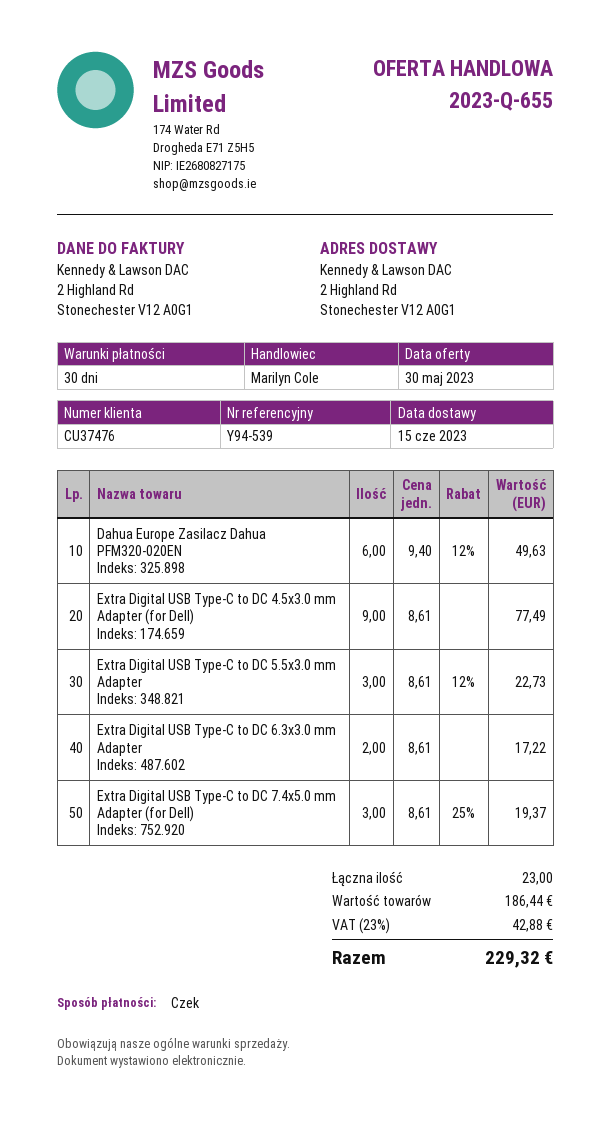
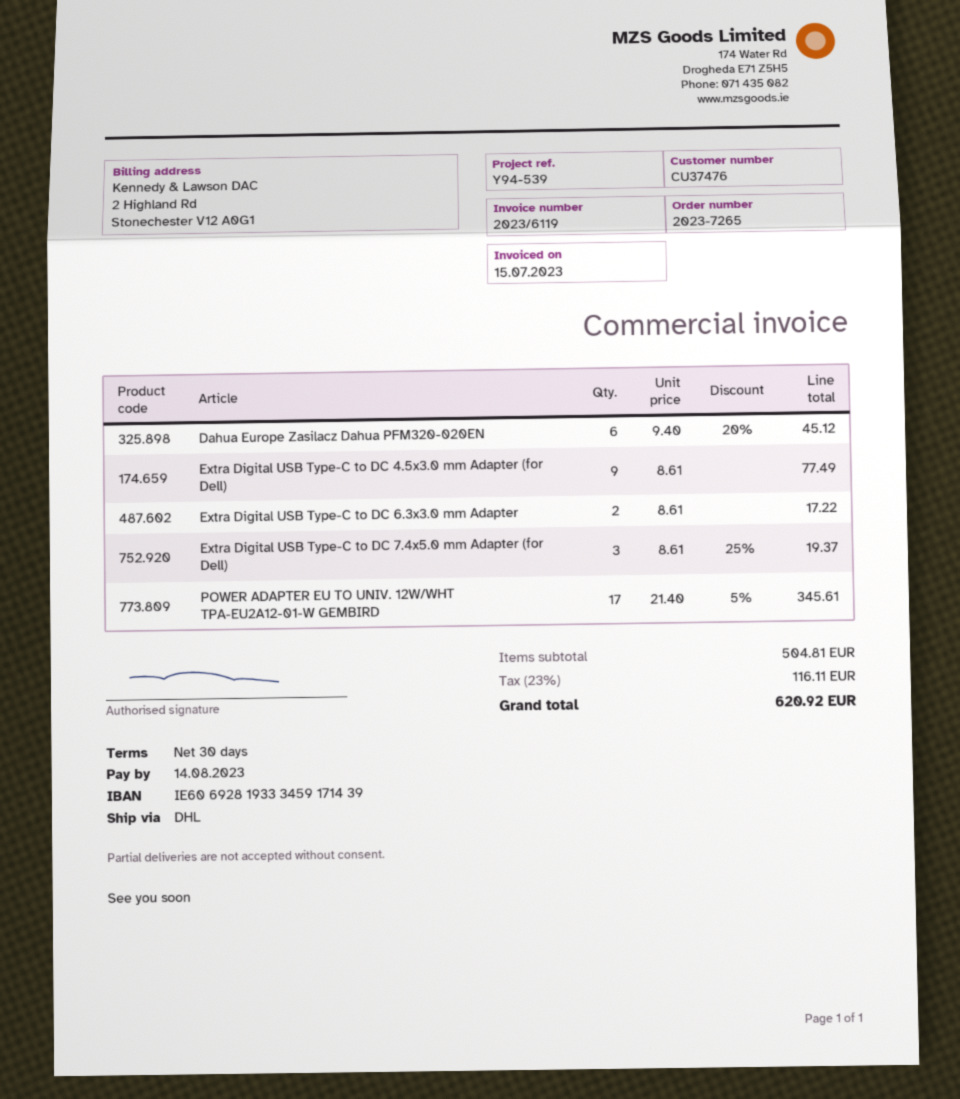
Dahua Europe Zasilacz Dahua PFM320-020EN: 6 x 9.40 - 12% = 49.63 -> 6 x 9.40 - 20% = 45.12
Extra Digital USB Type-C to DC 5.5x3.0 mm Adapter: 3 x 8.61 - 12% = 22.73 -> none
POWER ADAPTER EU TO UNIV. 12W/WHT TPA-EU2A12-01-W GEMBIRD: none -> 17 x 21.40 - 5% = 345.61
subtotal: 186.44 -> 504.81
tax: 23% = 42.88 -> 23% = 116.11
total: 229.32 -> 620.92

